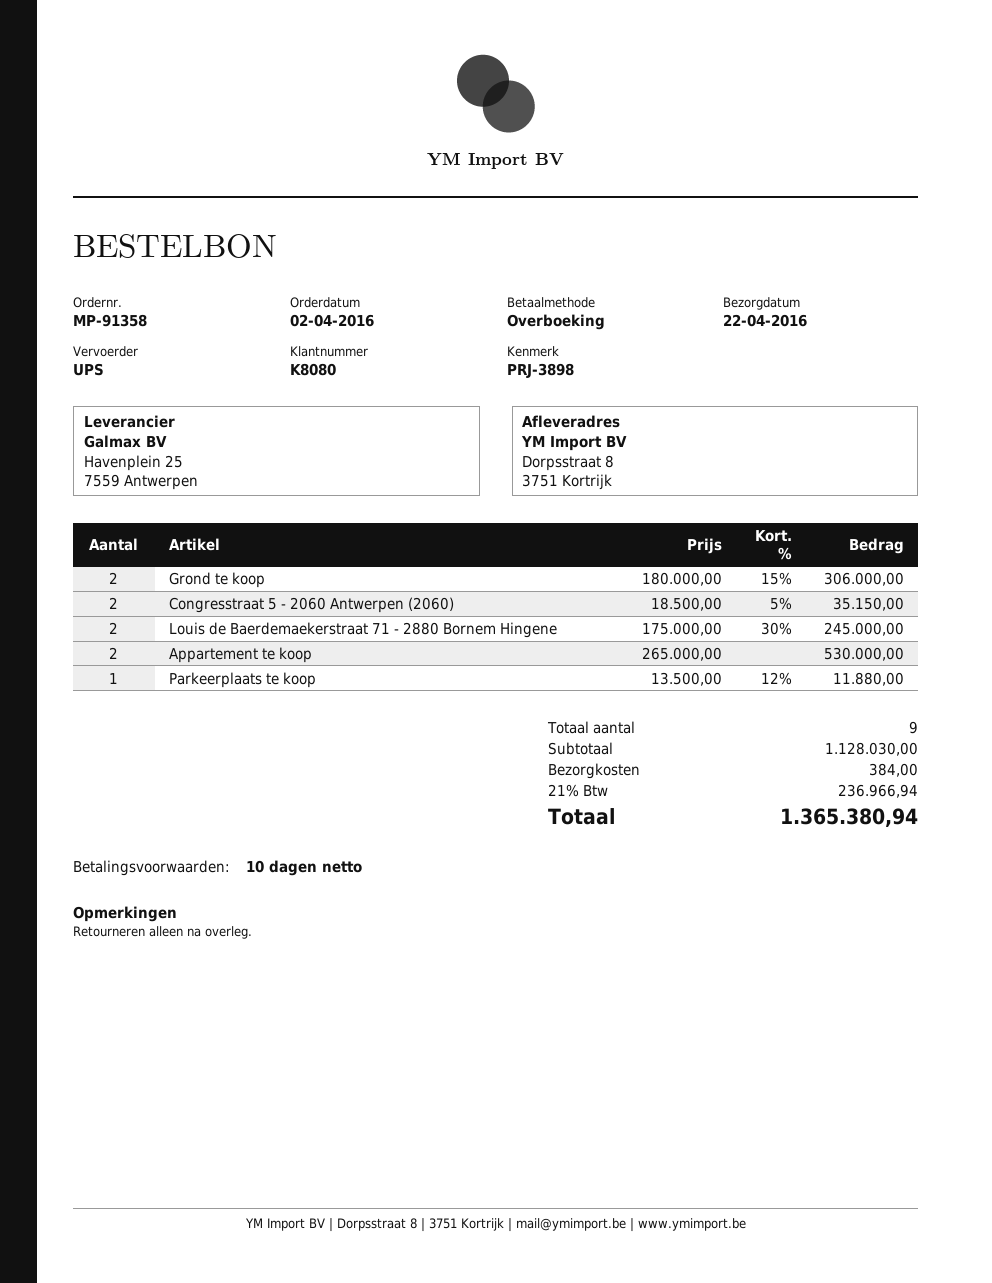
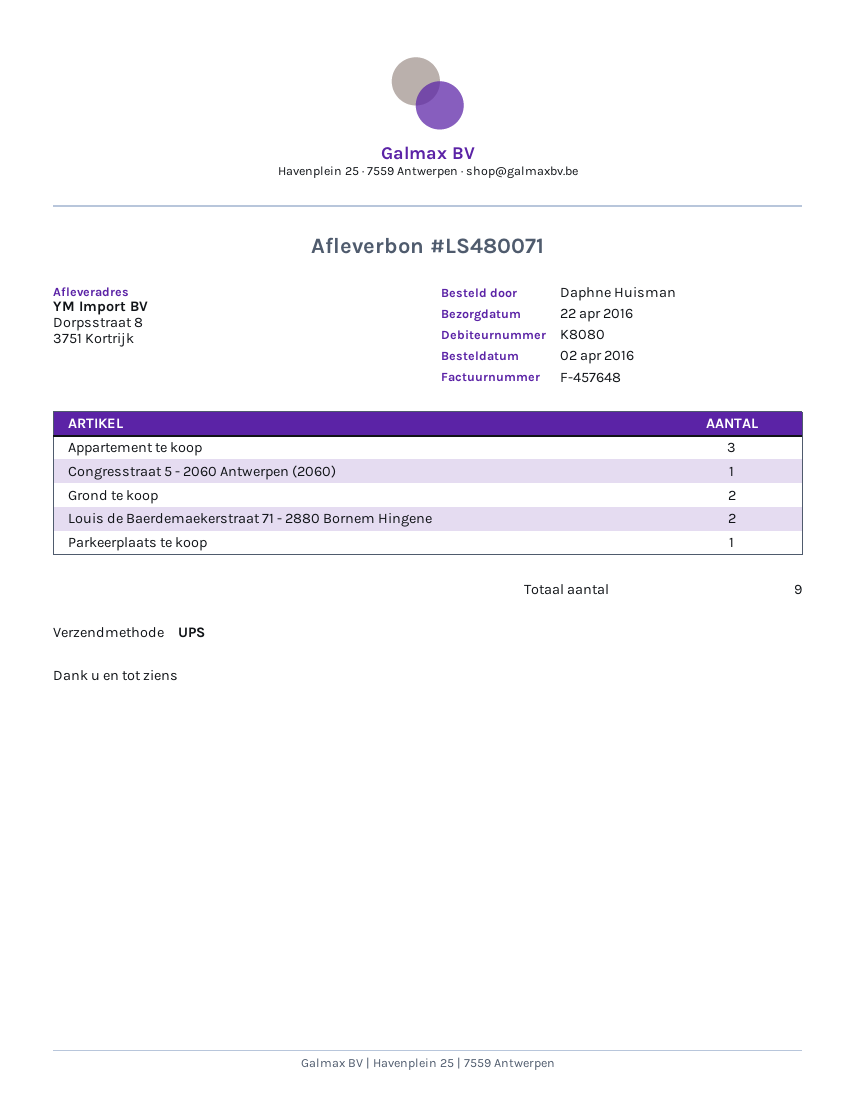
Congresstraat 5 - 2060 Antwerpen (2060): 2 -> 1
Appartement te koop: 2 -> 3

